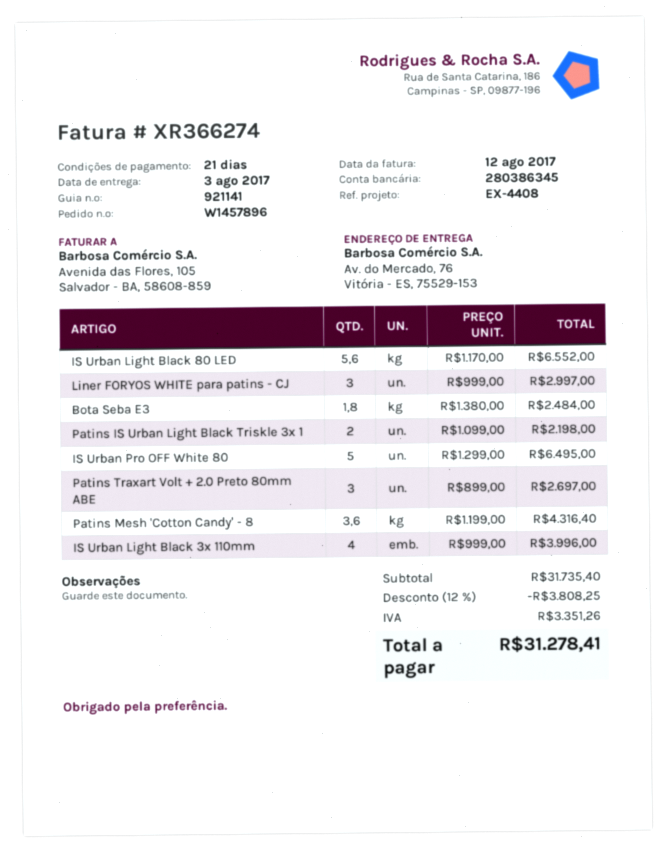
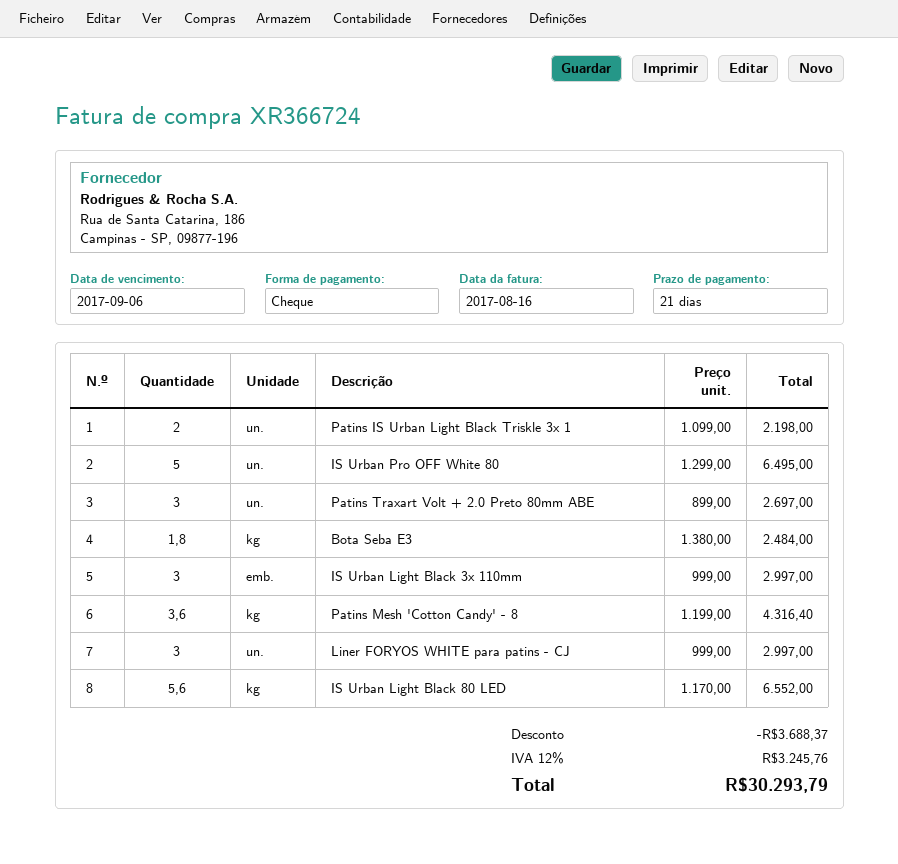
invoice number: XR366274 -> XR366724
invoice date: 2017-08-12 -> 2017-08-16
IS Urban Light Black 3x 110mm: 4 x 999.00 = 3996.00 -> 3 x 999.00 = 2997.00
discount: 3808.25 -> 3688.37
tax: 3351.26 -> 3245.76
total: 31278.41 -> 30293.79

